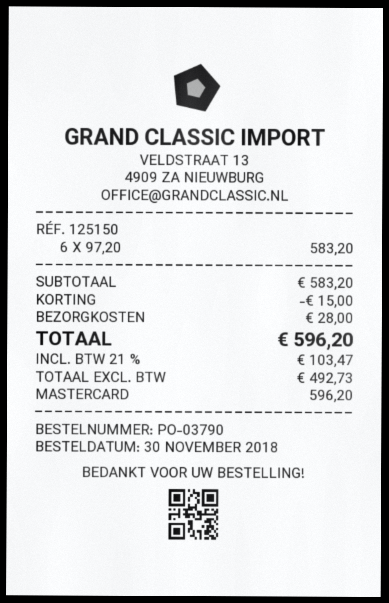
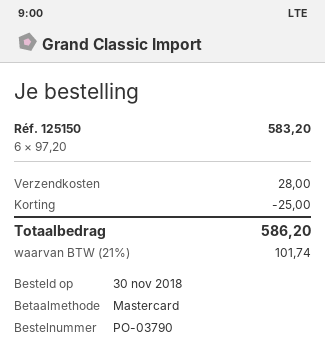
discount: 15.00 -> 25.00
tax: 21% = 103.47 -> 21% = 101.74
total: 596.20 -> 586.20

